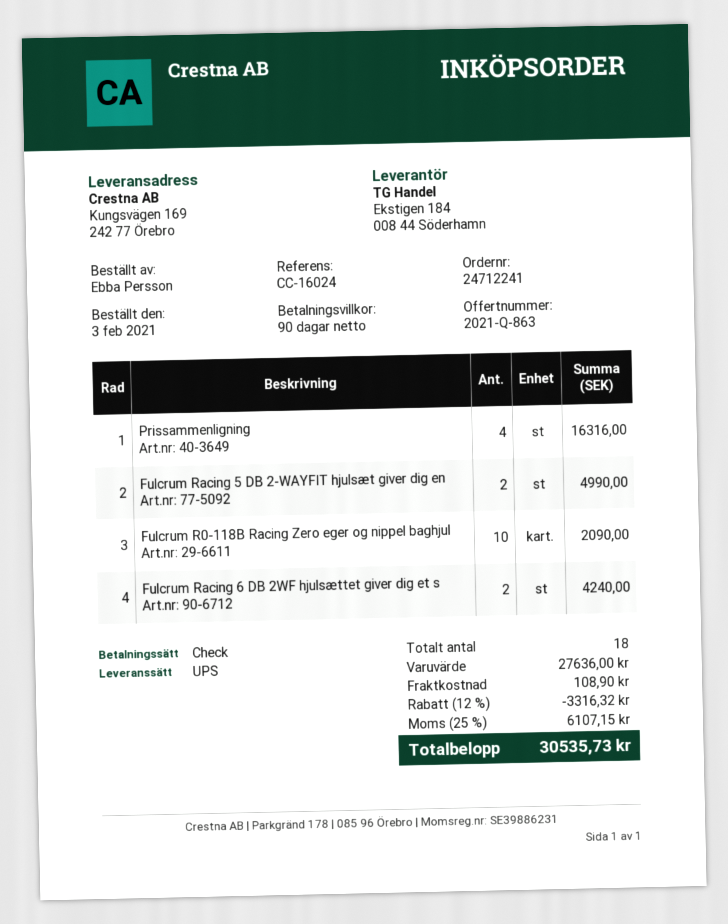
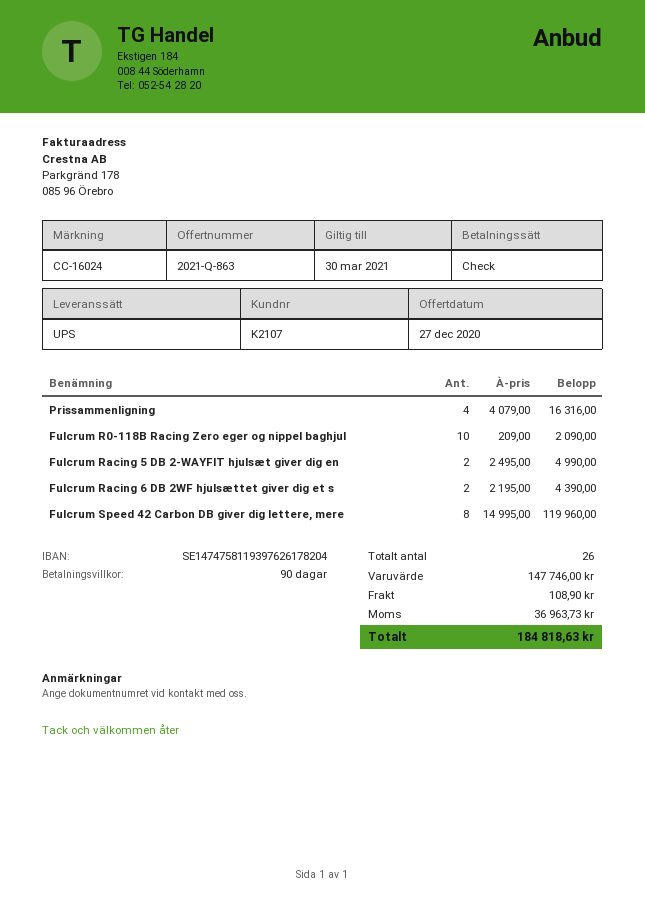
Fulcrum Racing 6 DB 2WF hjulsættet giver dig et s: 2 for 4240.00 -> 2 for 4390.00
Fulcrum Speed 42 Carbon DB giver dig lettere, mere: none -> 8 for 119960.00
total quantity: 18 -> 26
subtotal: 27636.00 -> 147746.00
discount: 12% = 3316.32 -> none
tax: 6107.15 -> 36963.73
total: 30535.73 -> 184818.63

